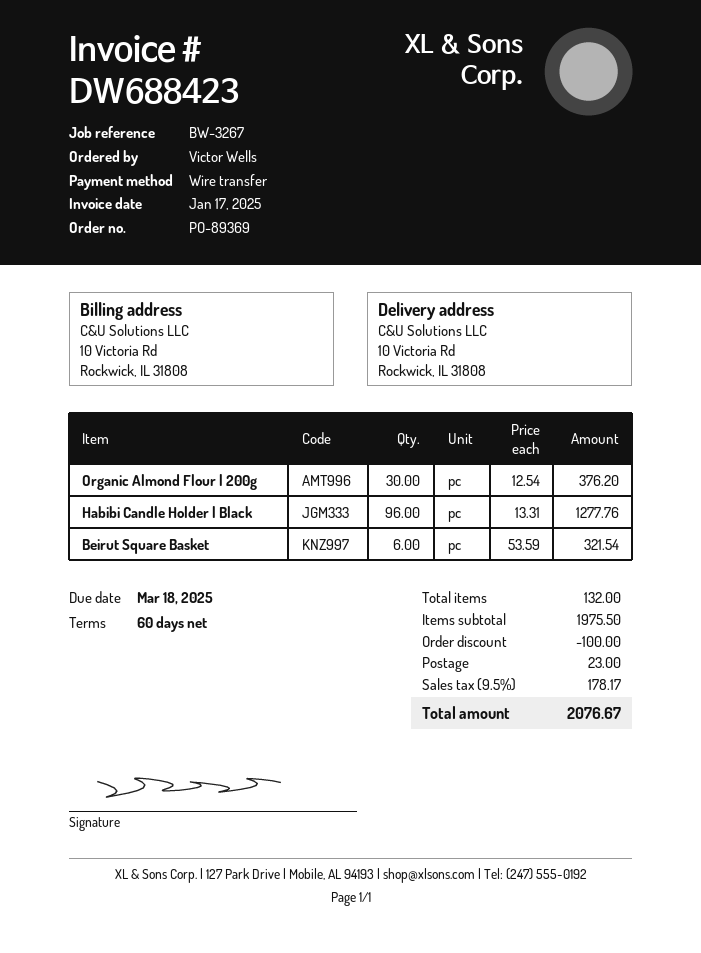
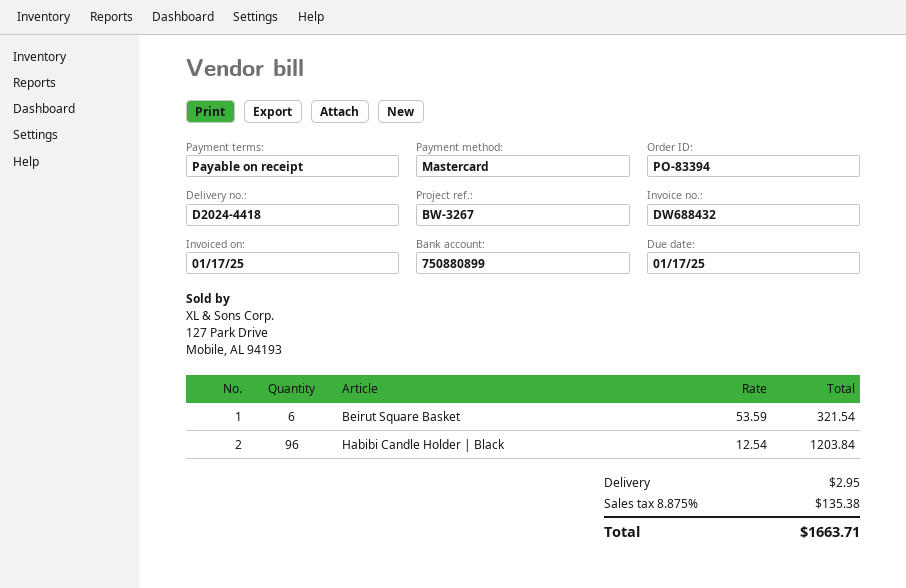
order number: PO-89369 -> PO-83394
invoice number: DW688423 -> DW688432
payment terms: 60 days -> on receipt
due date: 2025-03-18 -> 2025-01-17
payment method: bank transfer -> Mastercard
Organic Almond Flour | 200g: 30 x 12.54 = 376.20 -> none
Habibi Candle Holder | Black: 96 x 13.31 = 1277.76 -> 96 x 12.54 = 1203.84
discount: 100.00 -> none
shipping: 23.00 -> 2.95
tax: 9.5% = 178.17 -> 8.875% = 135.38
total: 2076.67 -> 1663.71

